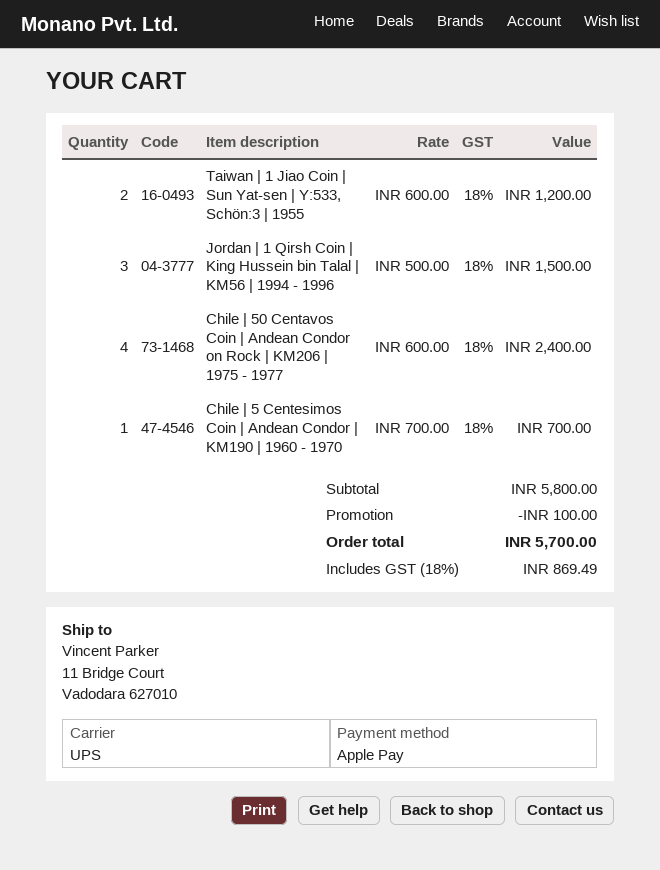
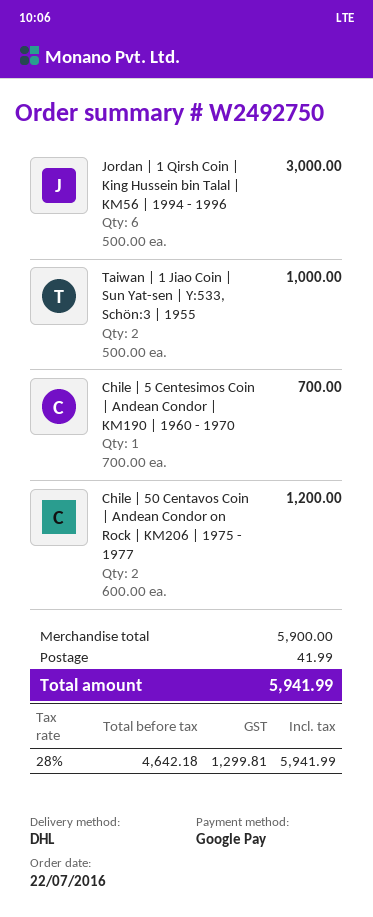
payment method: Apple Pay -> Google Pay
shipping method: UPS -> DHL
Taiwan | 1 Jiao Coin | Sun Yat-sen | Y:533, Schön:3 | 1955: 2 x 600.00 = 1200.00 -> 2 x 500.00 = 1000.00
Jordan | 1 Qirsh Coin | King Hussein bin Talal | KM56 | 1994 - 1996: 3 x 500.00 = 1500.00 -> 6 x 500.00 = 3000.00
Chile | 50 Centavos Coin | Andean Condor on Rock | KM206 | 1975 - 1977: 4 x 600.00 = 2400.00 -> 2 x 600.00 = 1200.00
subtotal: 5800.00 -> 5900.00
discount: 100.00 -> none
shipping: none -> 41.99
tax: 18% = 869.49 -> 28% = 1299.81
total: 5700.00 -> 5941.99

